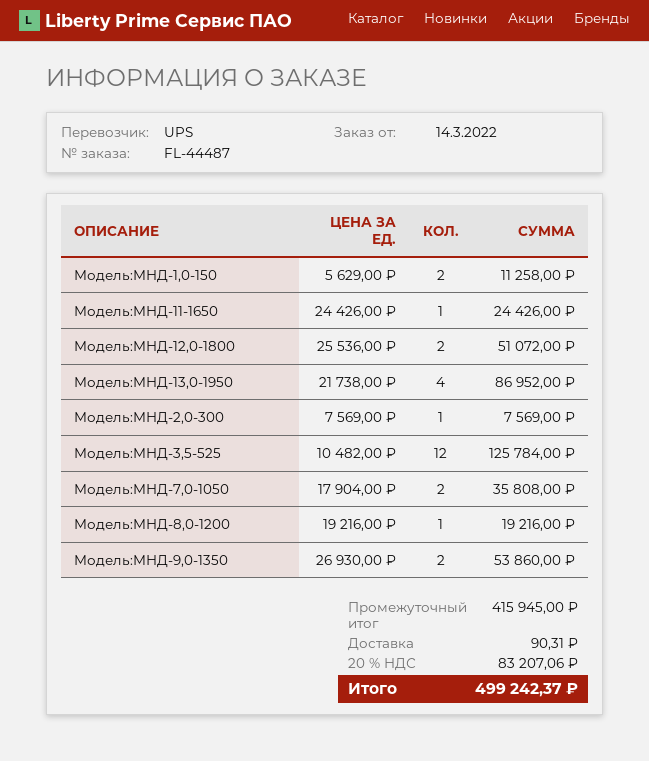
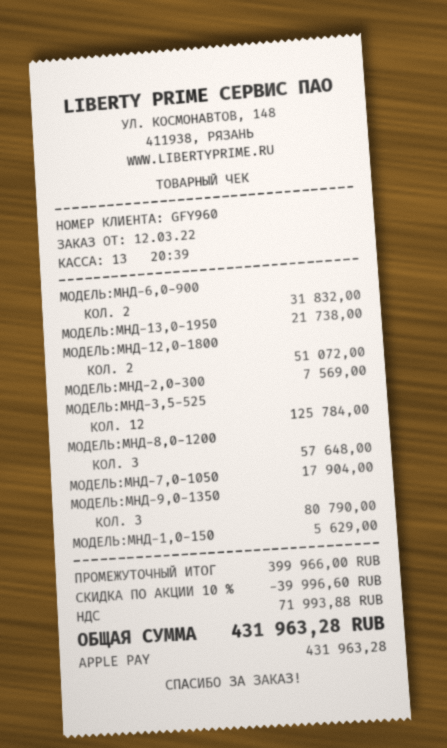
order date: 2022-03-14 -> 2022-03-12
Модель:МНД-1,0-150: 2 for 11258.00 -> 1 for 5629.00
Модель:МНД-11-1650: 1 for 24426.00 -> none
Модель:МНД-13,0-1950: 4 for 86952.00 -> 1 for 21738.00
Модель:МНД-7,0-1050: 2 for 35808.00 -> 1 for 17904.00
Модель:МНД-8,0-1200: 1 for 19216.00 -> 3 for 57648.00
Модель:МНД-9,0-1350: 2 for 53860.00 -> 3 for 80790.00
МОДЕЛЬ:МНД-6,0-900: none -> 2 for 31832.00
subtotal: 415945.00 -> 399966.00
discount: none -> 10% = 39996.60
shipping: 90.31 -> none
tax: 83207.06 -> 71993.88
total: 499242.37 -> 431963.28

